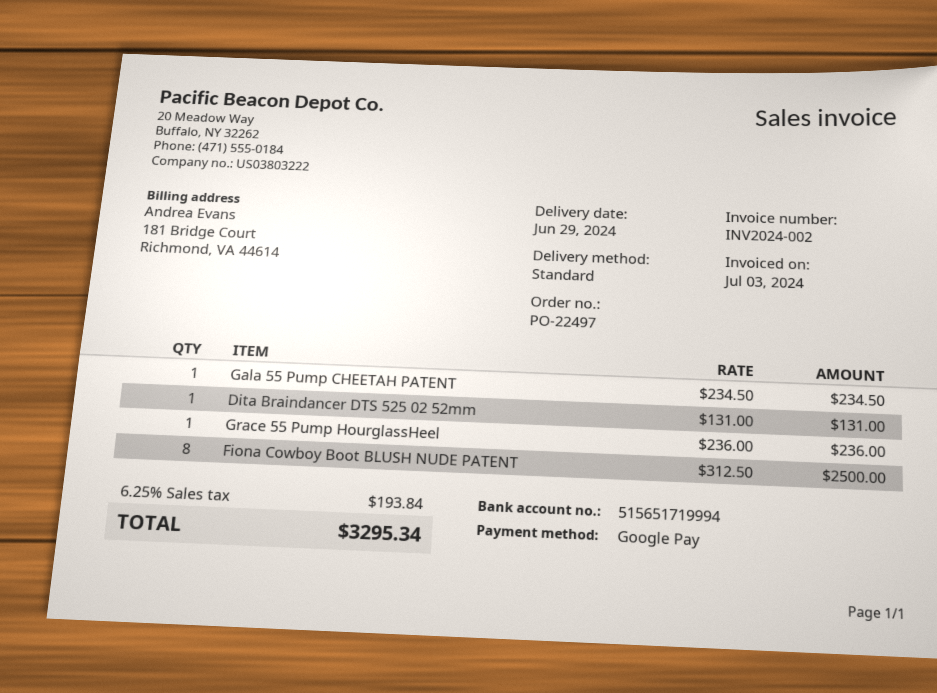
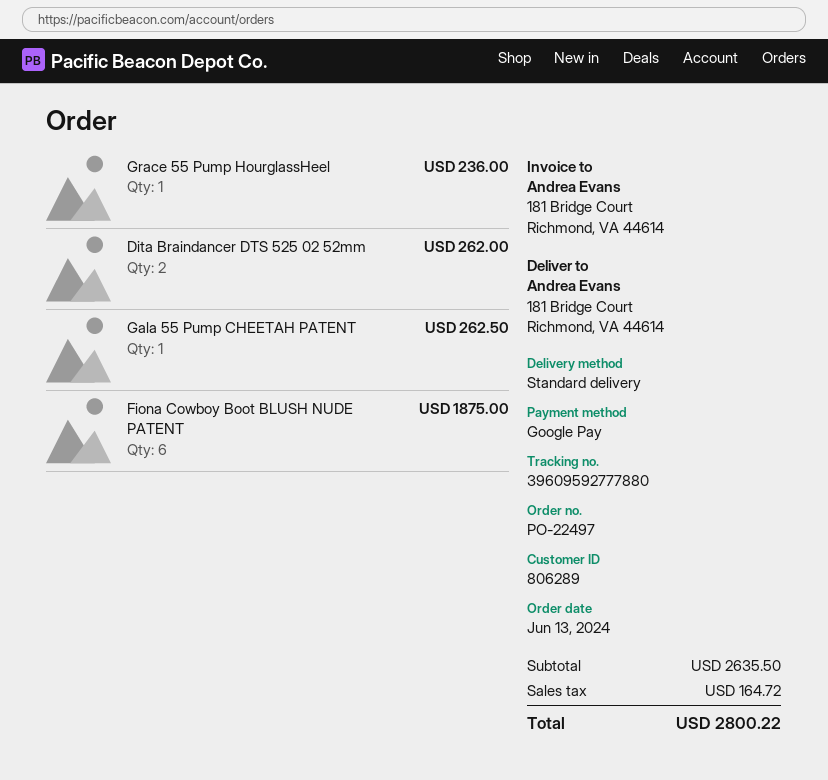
Gala 55 Pump CHEETAH PATENT: 1 for 234.50 -> 1 for 262.50
Dita Braindancer DTS 525 02 52mm: 1 for 131.00 -> 2 for 262.00
Fiona Cowboy Boot BLUSH NUDE PATENT: 8 for 2500.00 -> 6 for 1875.00
tax: 193.84 -> 164.72
total: 3295.34 -> 2800.22

